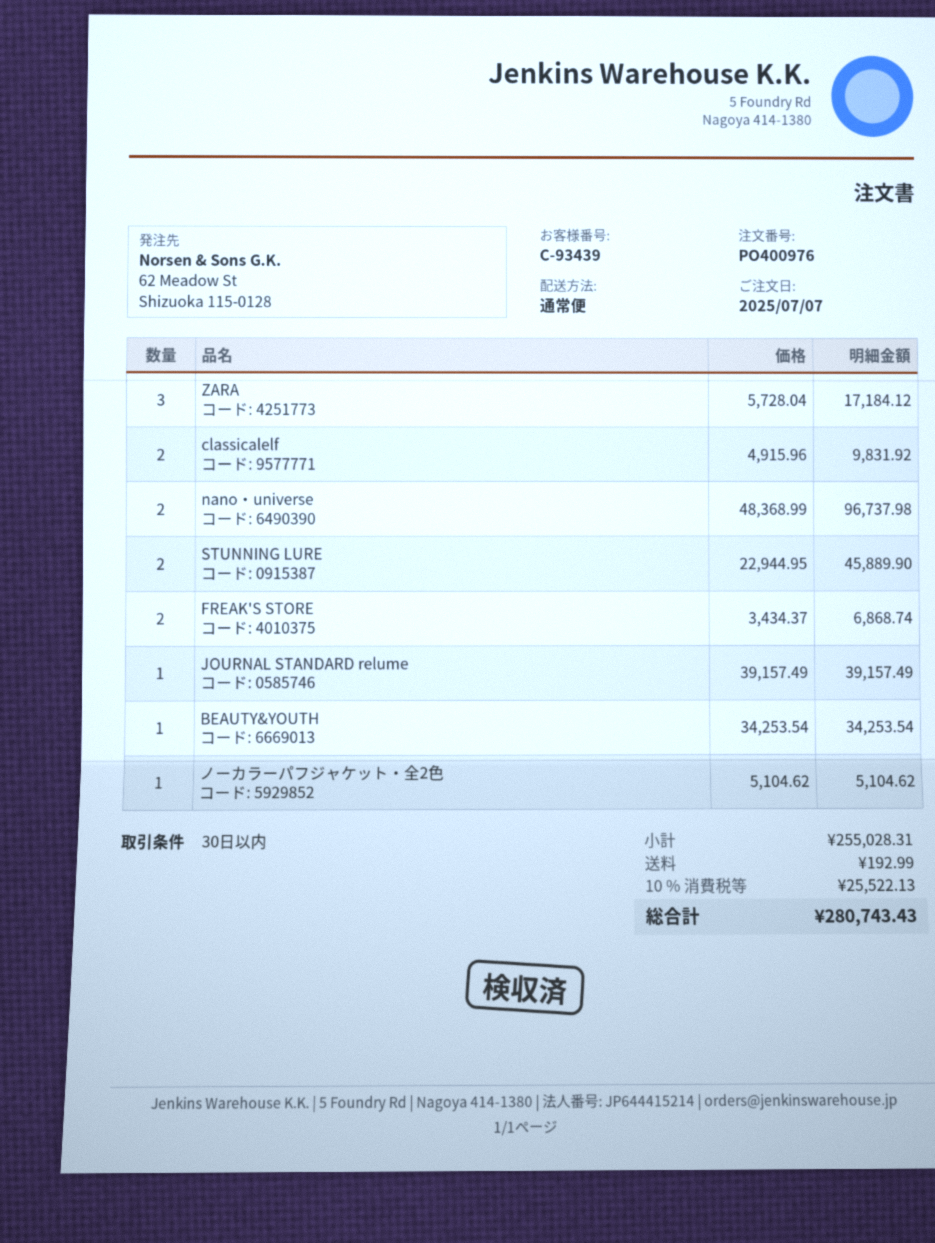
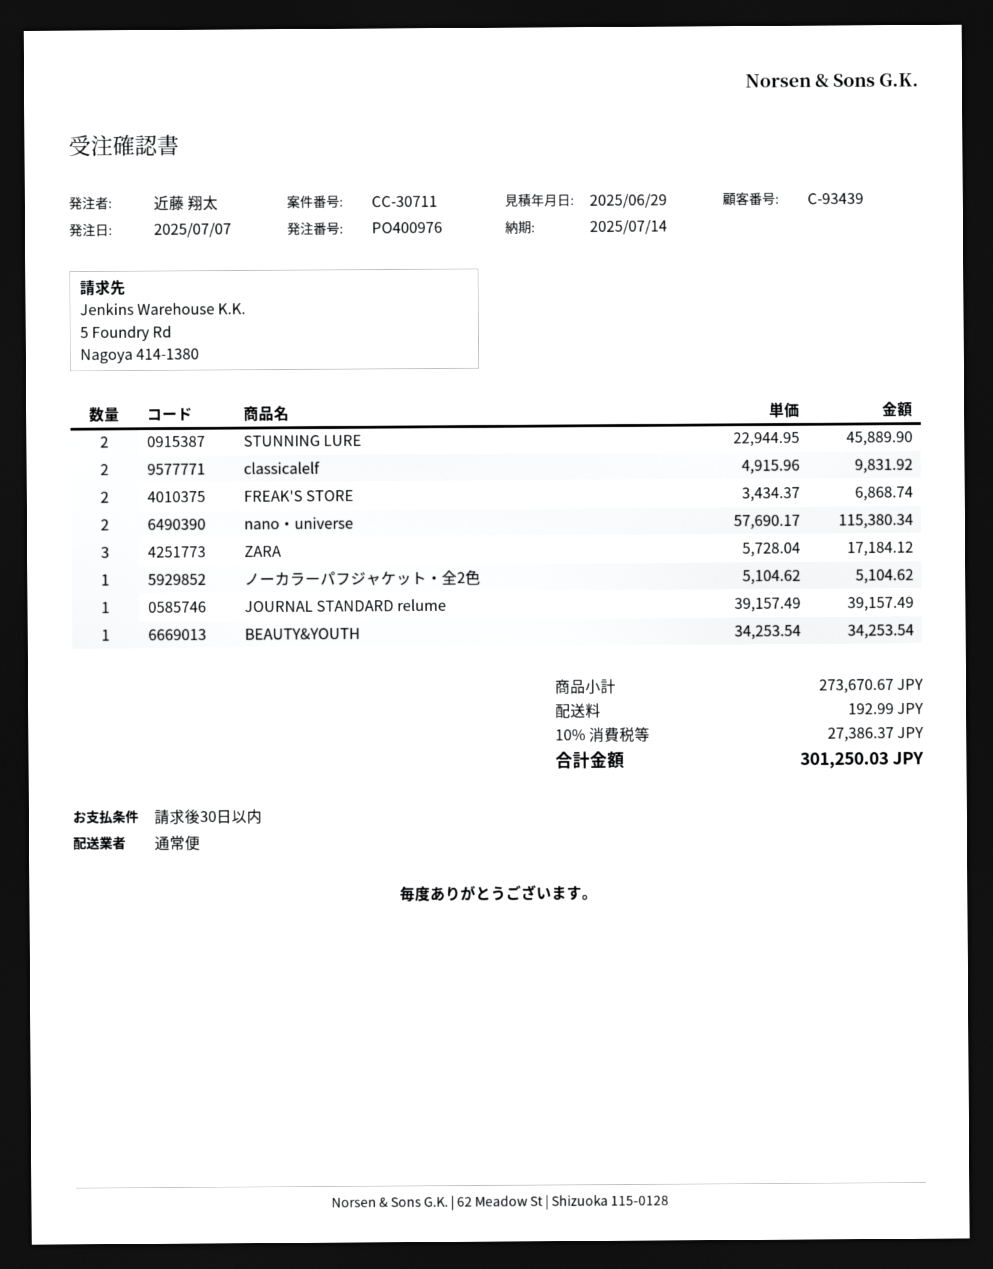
nano・universe: 2 x 48368.99 = 96737.98 -> 2 x 57690.17 = 115380.34
subtotal: 255028.31 -> 273670.67
tax: 10% = 25522.13 -> 10% = 27386.37
total: 280743.43 -> 301250.03

